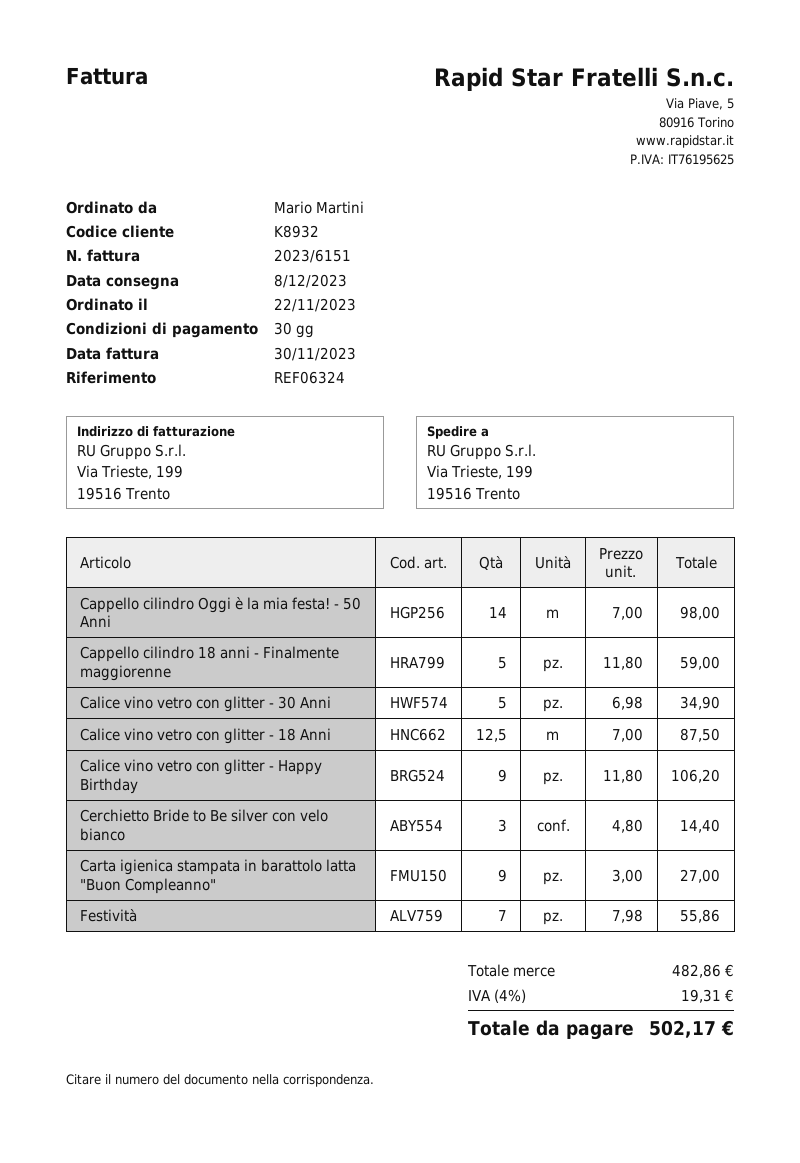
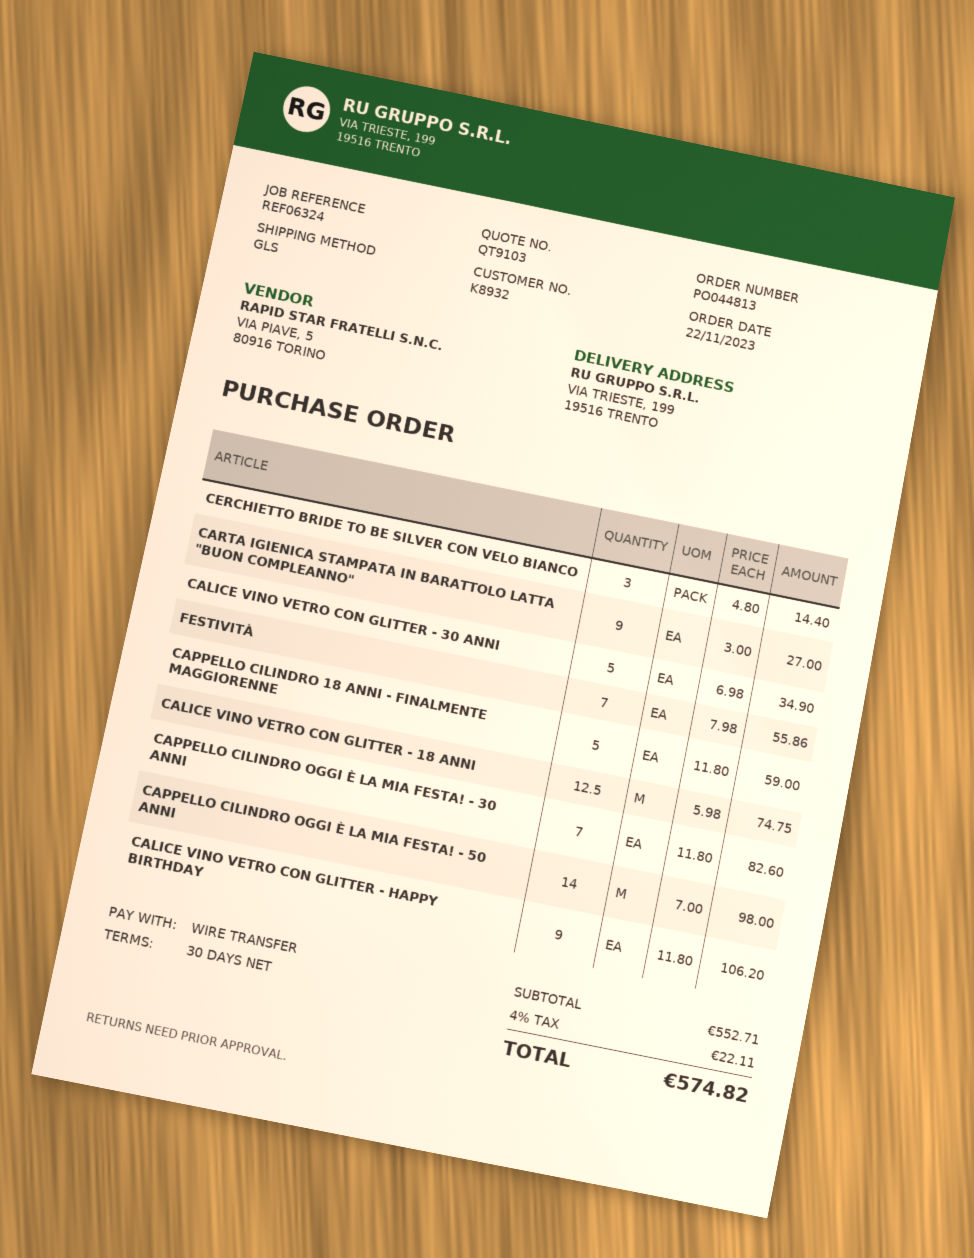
Calice vino vetro con glitter - 18 Anni: 12.5 x 7.00 = 87.50 -> 12.5 x 5.98 = 74.75
CAPPELLO CILINDRO OGGI È LA MIA FESTA! - 30 ANNI: none -> 7 x 11.80 = 82.60
subtotal: 482.86 -> 552.71
tax: 4% = 19.31 -> 4% = 22.11
total: 502.17 -> 574.82

